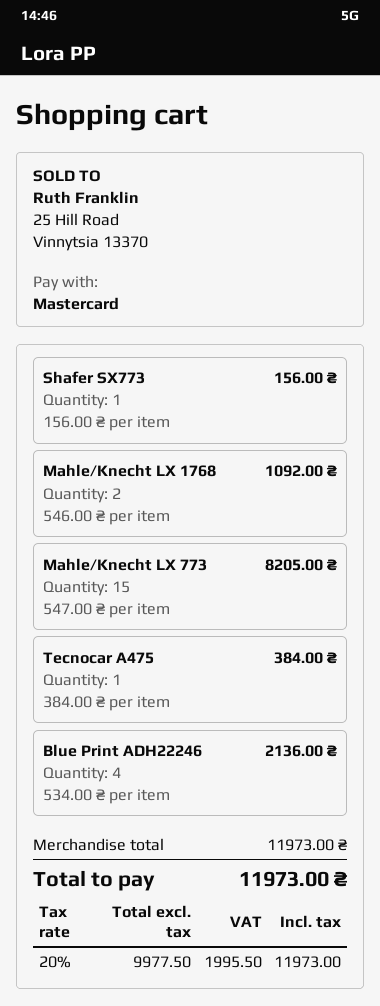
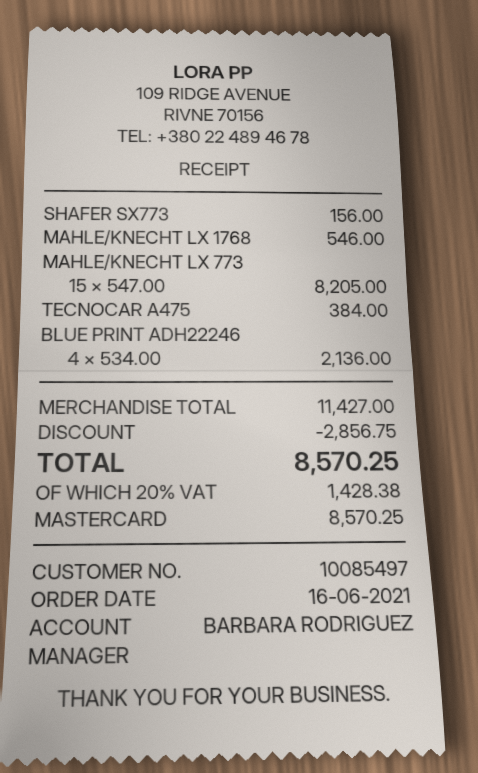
Mahle/Knecht LX 1768: 2 x 546.00 = 1092.00 -> 1 x 546.00 = 546.00
subtotal: 11973.00 -> 11427.00
discount: none -> 2856.75
tax: 20% = 1995.50 -> 20% = 1428.38
total: 11973.00 -> 8570.25

